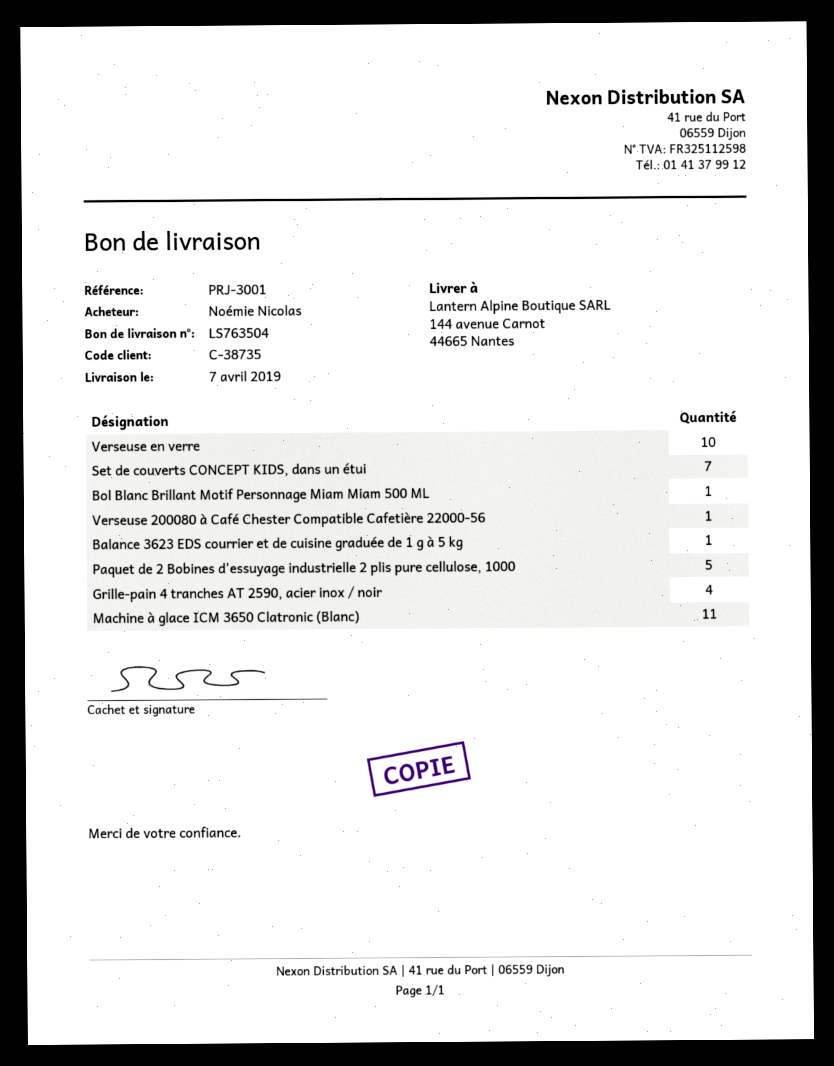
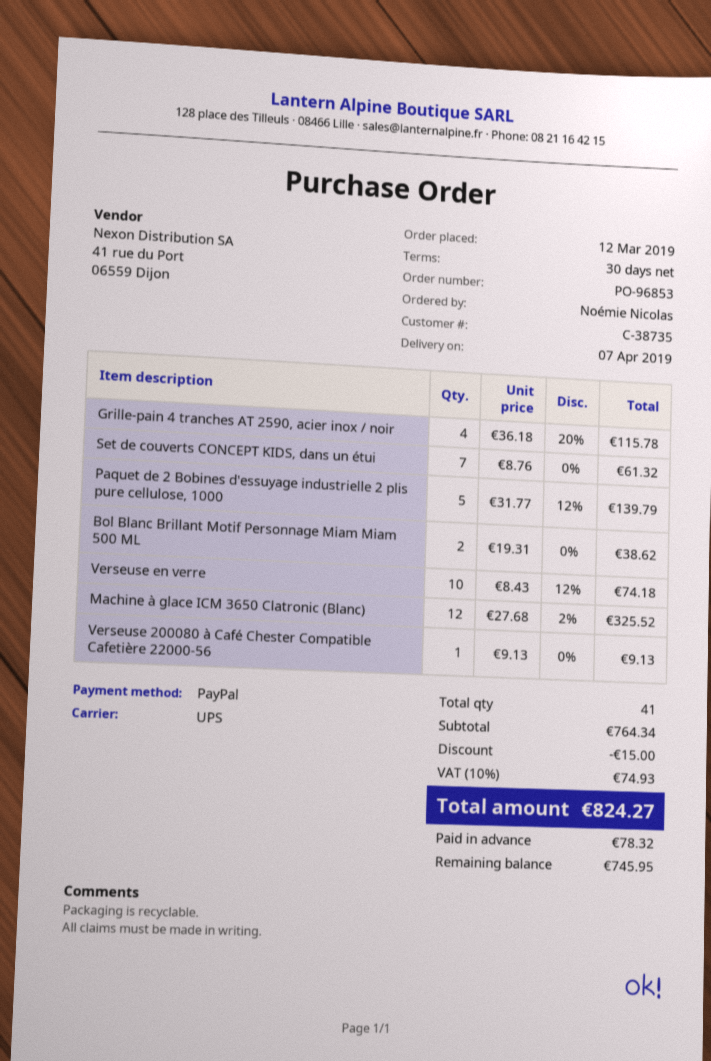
Bol Blanc Brillant Motif Personnage Miam Miam 500 ML: 1 -> 2
Balance 3623 EDS courrier et de cuisine graduée de 1 g à 5 kg: 1 -> none
Machine à glace ICM 3650 Clatronic (Blanc): 11 -> 12

